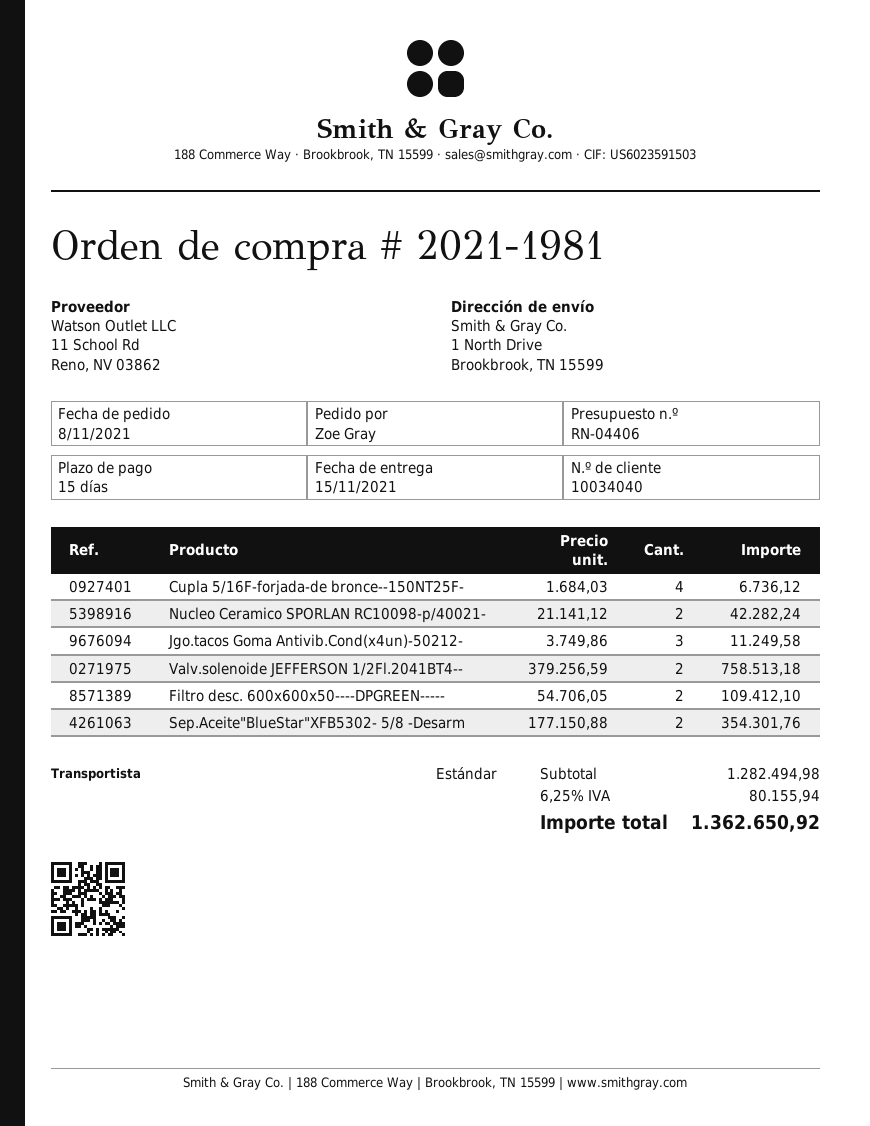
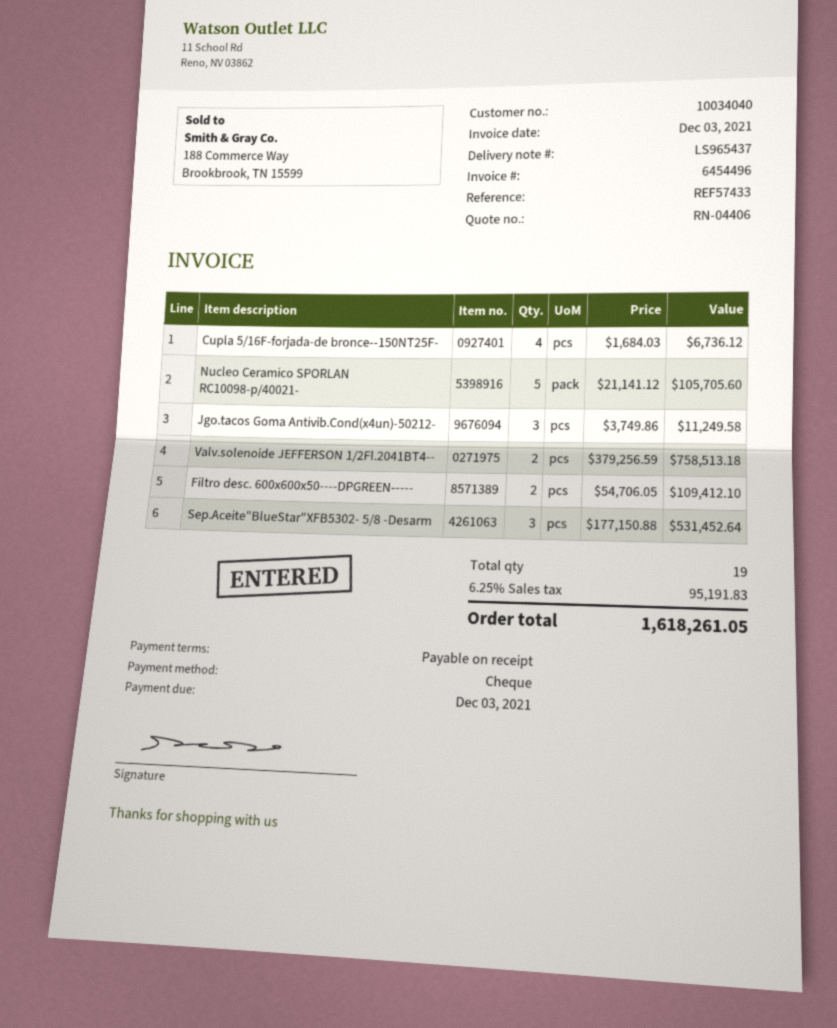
payment terms: 15 days -> on receipt
Nucleo Ceramico SPORLAN RC10098-p/40021-: 2 x 21141.12 = 42282.24 -> 5 x 21141.12 = 105705.60
Sep.Aceite"BlueStar"XFB5302- 5/8 -Desarm: 2 x 177150.88 = 354301.76 -> 3 x 177150.88 = 531452.64
tax: 6.25% = 80155.94 -> 6.25% = 95191.83
total: 1362650.92 -> 1618261.05

